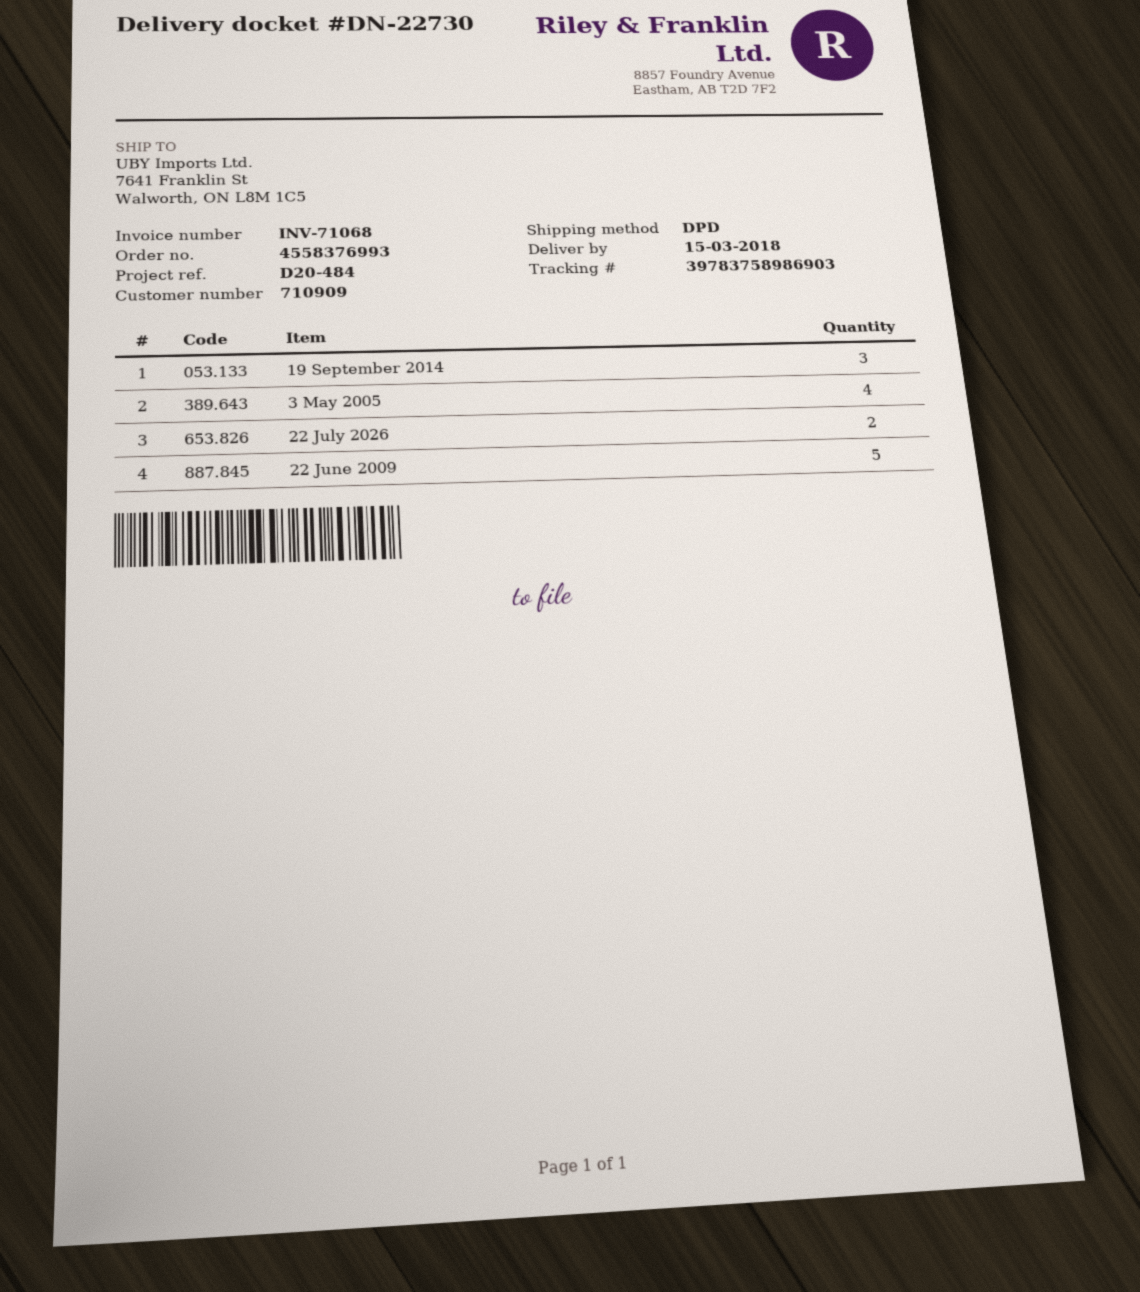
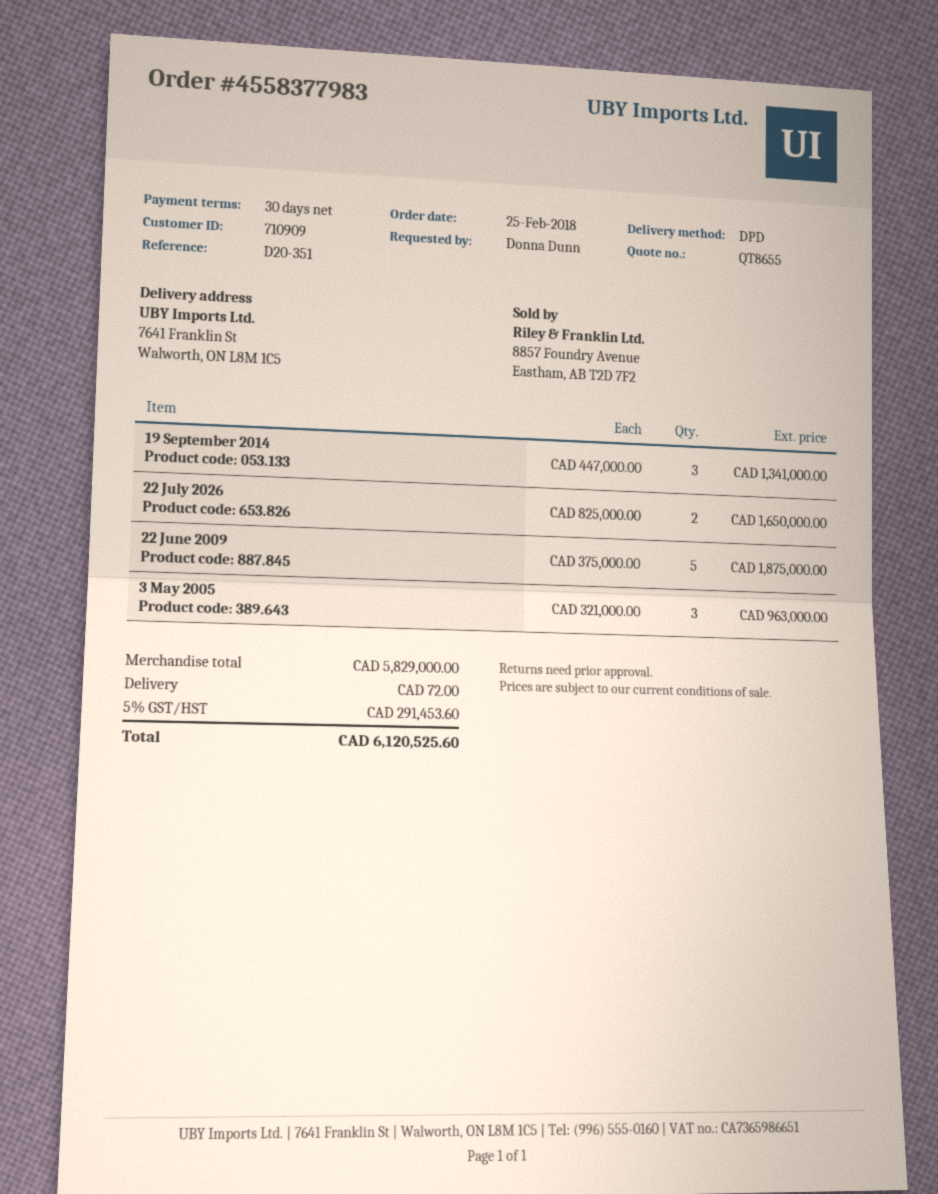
order number: 4558376993 -> 4558377983
reference: D20-484 -> D20-351
3 May 2005: 4 -> 3

